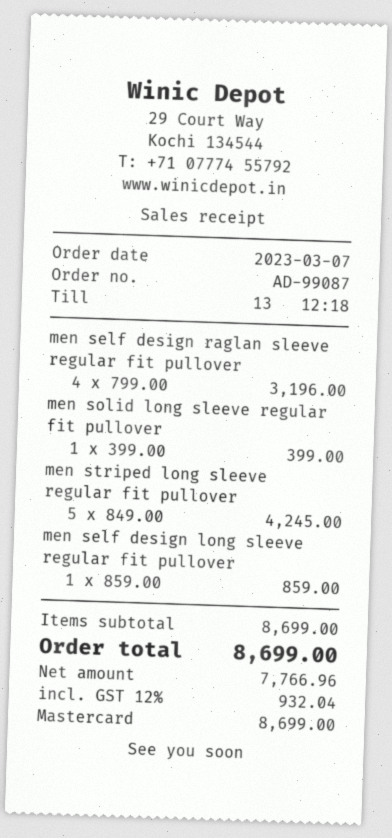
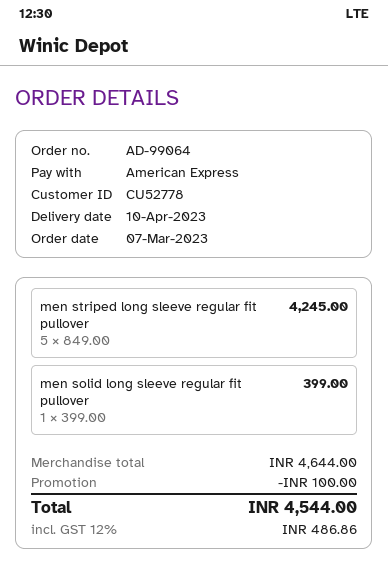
order number: AD-99087 -> AD-99064
payment method: Mastercard -> American Express
men self design raglan sleeve regular fit pullover: 4 x 799.00 = 3196.00 -> none
men self design long sleeve regular fit pullover: 1 x 859.00 = 859.00 -> none
subtotal: 8699.00 -> 4644.00
discount: none -> 100.00
tax: 12% = 932.04 -> 12% = 486.86
total: 8699.00 -> 4544.00

